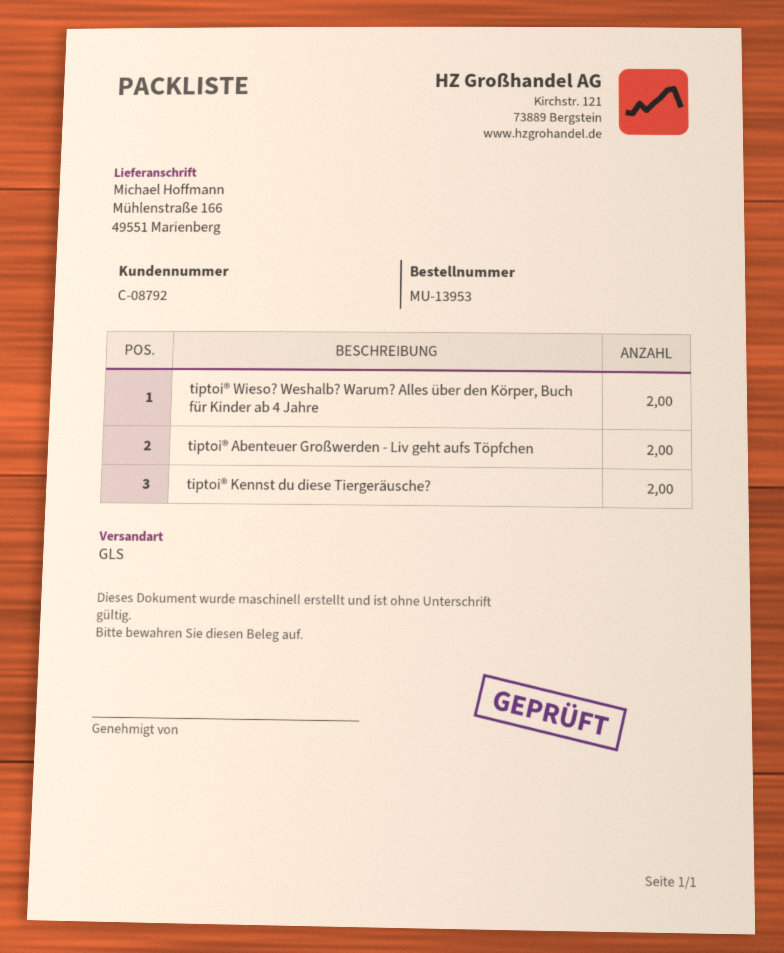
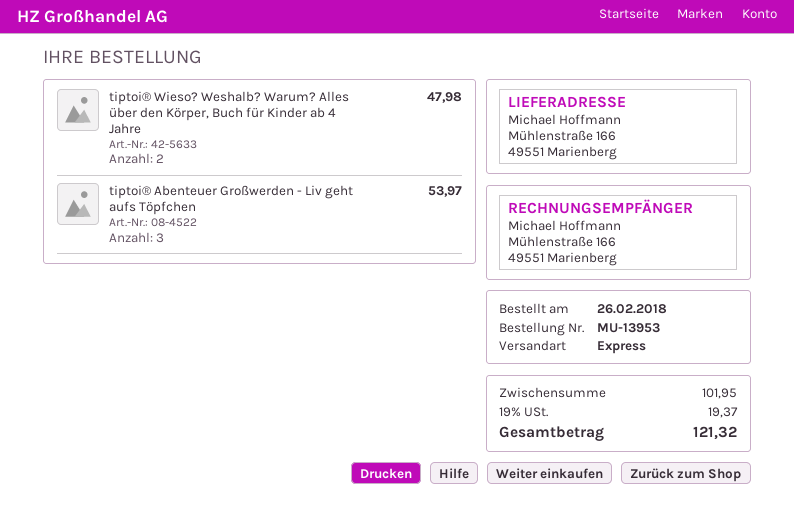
shipping method: GLS -> express
tiptoi® Abenteuer Großwerden - Liv geht aufs Töpfchen: 2 -> 3
tiptoi® Kennst du diese Tiergeräusche?: 2 -> none

